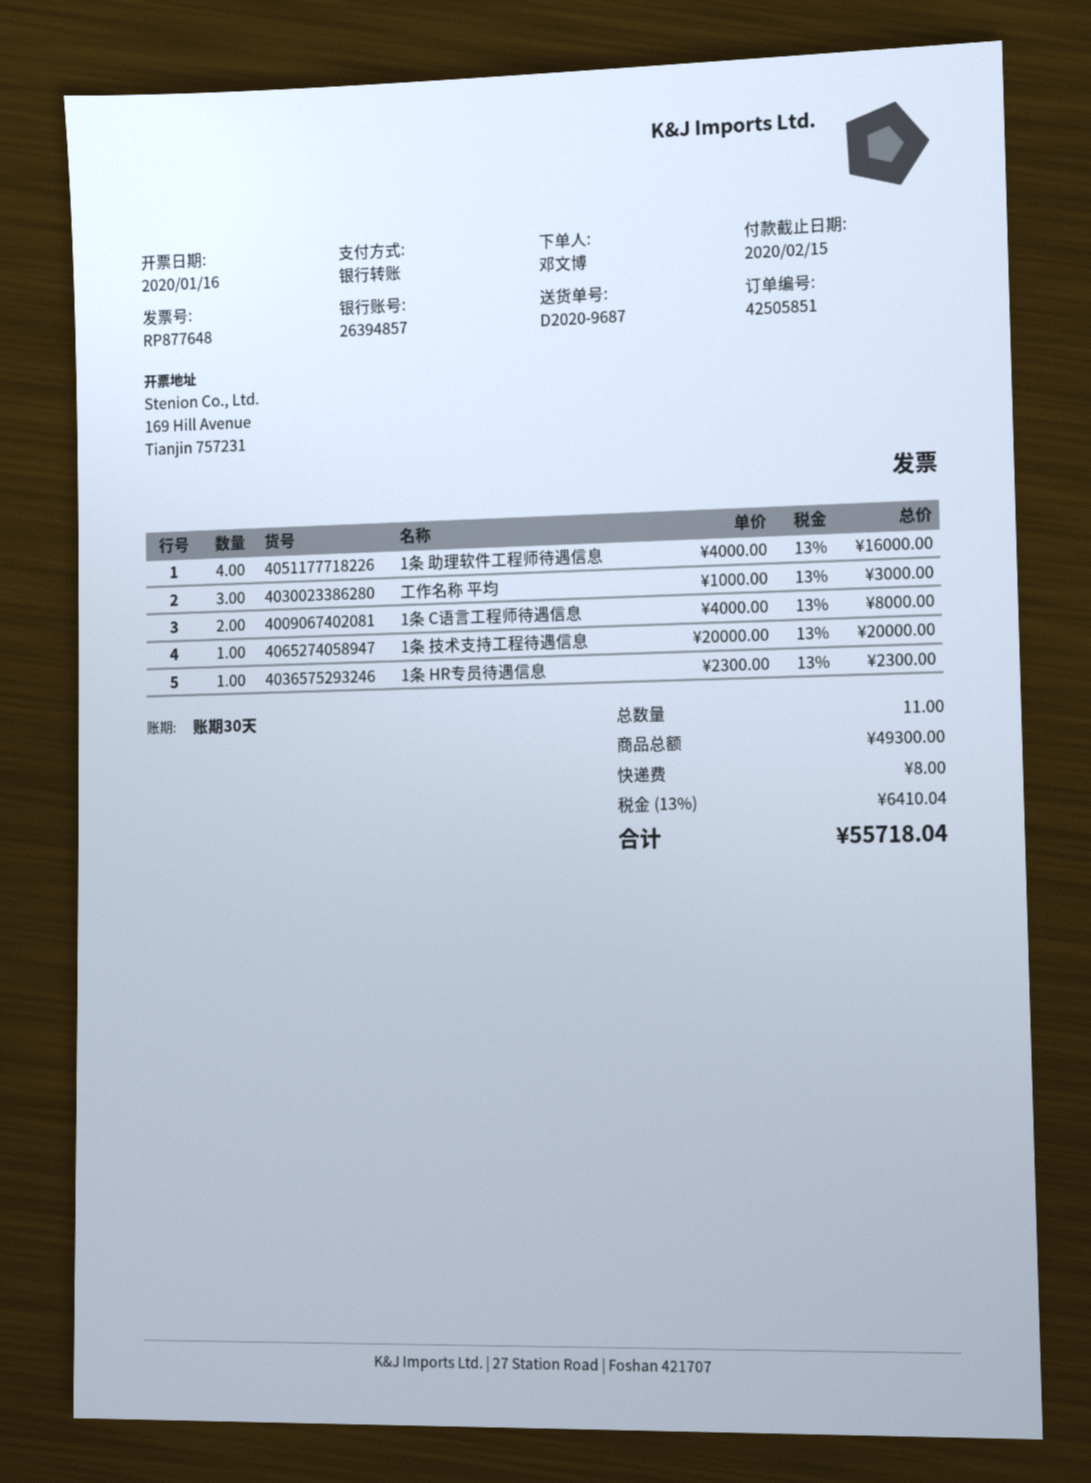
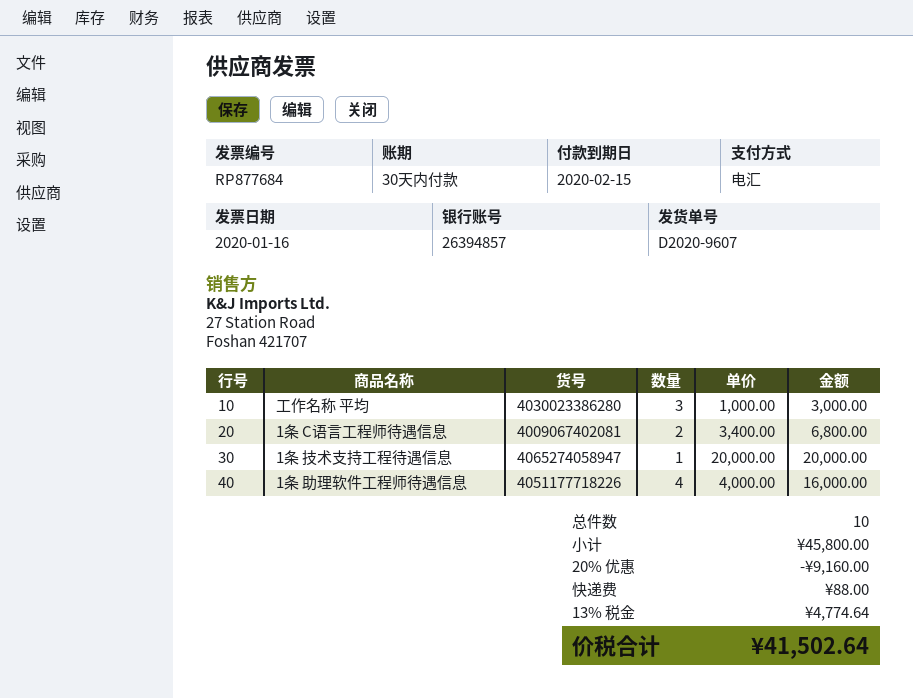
delivery note number: D2020-9687 -> D2020-9607
invoice number: RP877648 -> RP877684
1条 C语言工程师待遇信息: 2 x 4000.00 = 8000.00 -> 2 x 3400.00 = 6800.00
1条 HR专员待遇信息: 1 x 2300.00 = 2300.00 -> none
total quantity: 11 -> 10
subtotal: 49300.00 -> 45800.00
discount: none -> 20% = 9160.00
shipping: 8.00 -> 88.00
tax: 13% = 6410.04 -> 13% = 4774.64
total: 55718.04 -> 41502.64

